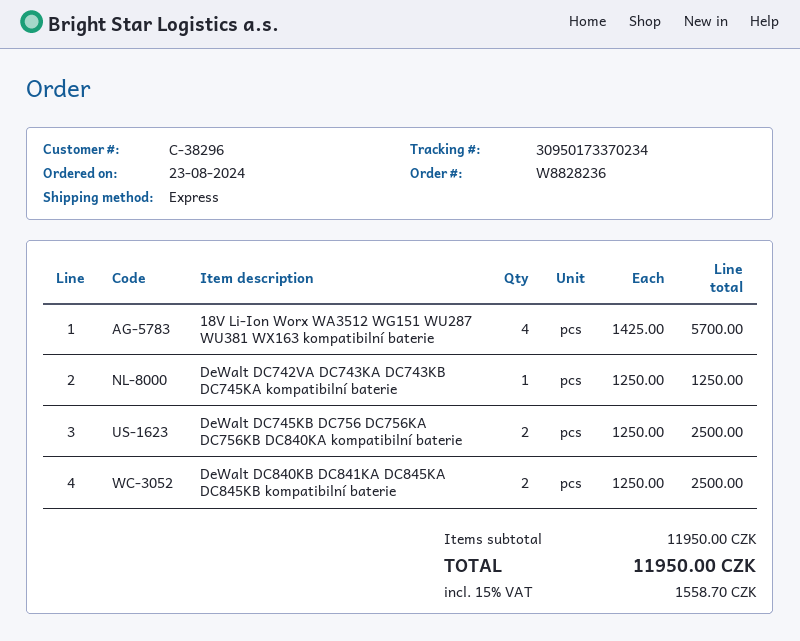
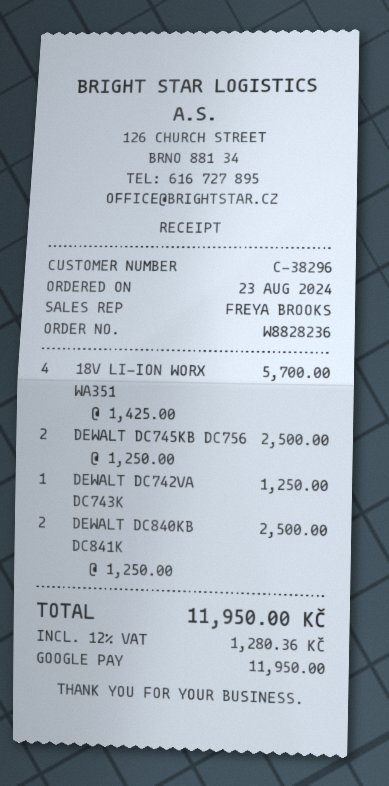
tax: 15% = 1558.70 -> 12% = 1280.36

